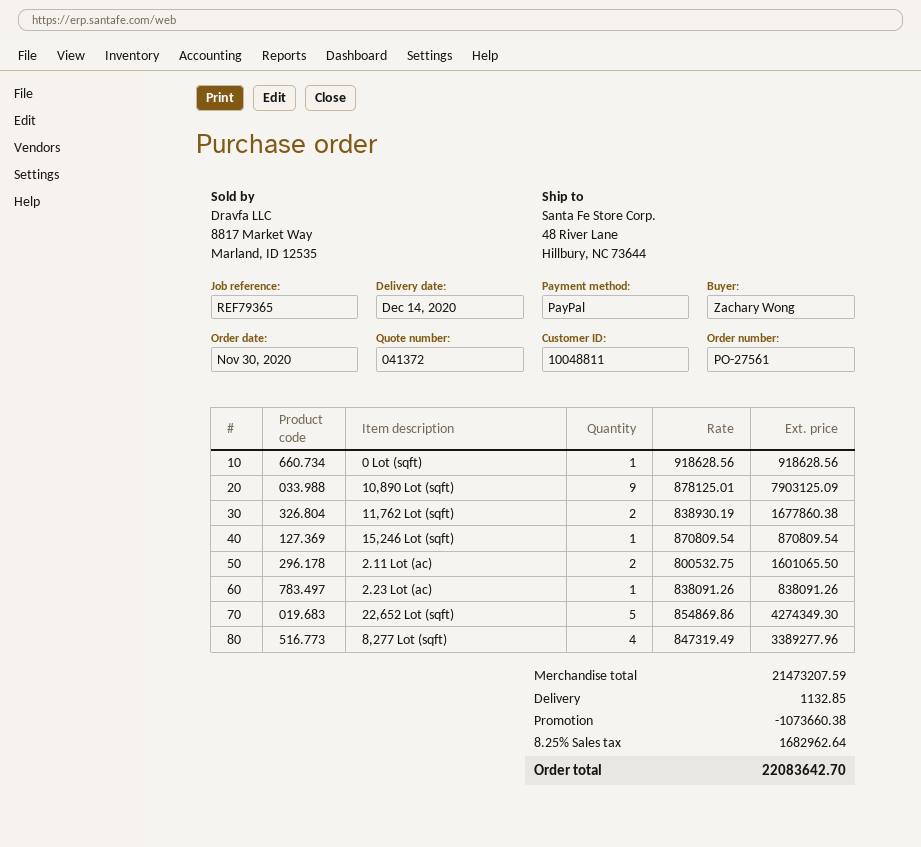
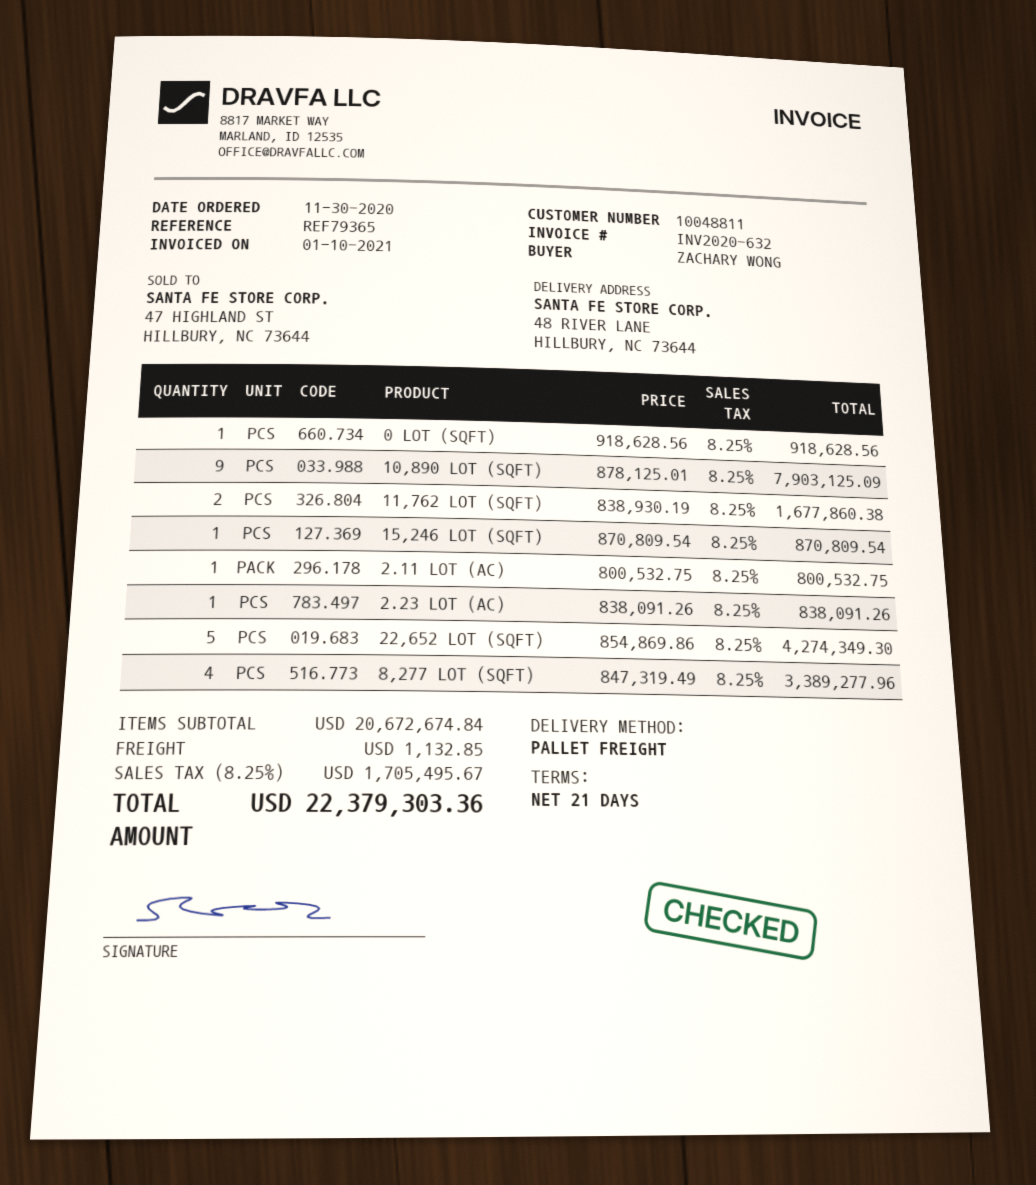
2.11 Lot (ac): 2 x 800532.75 = 1601065.50 -> 1 x 800532.75 = 800532.75
subtotal: 21473207.59 -> 20672674.84
discount: 1073660.38 -> none
tax: 8.25% = 1682962.64 -> 8.25% = 1705495.67
total: 22083642.70 -> 22379303.36

